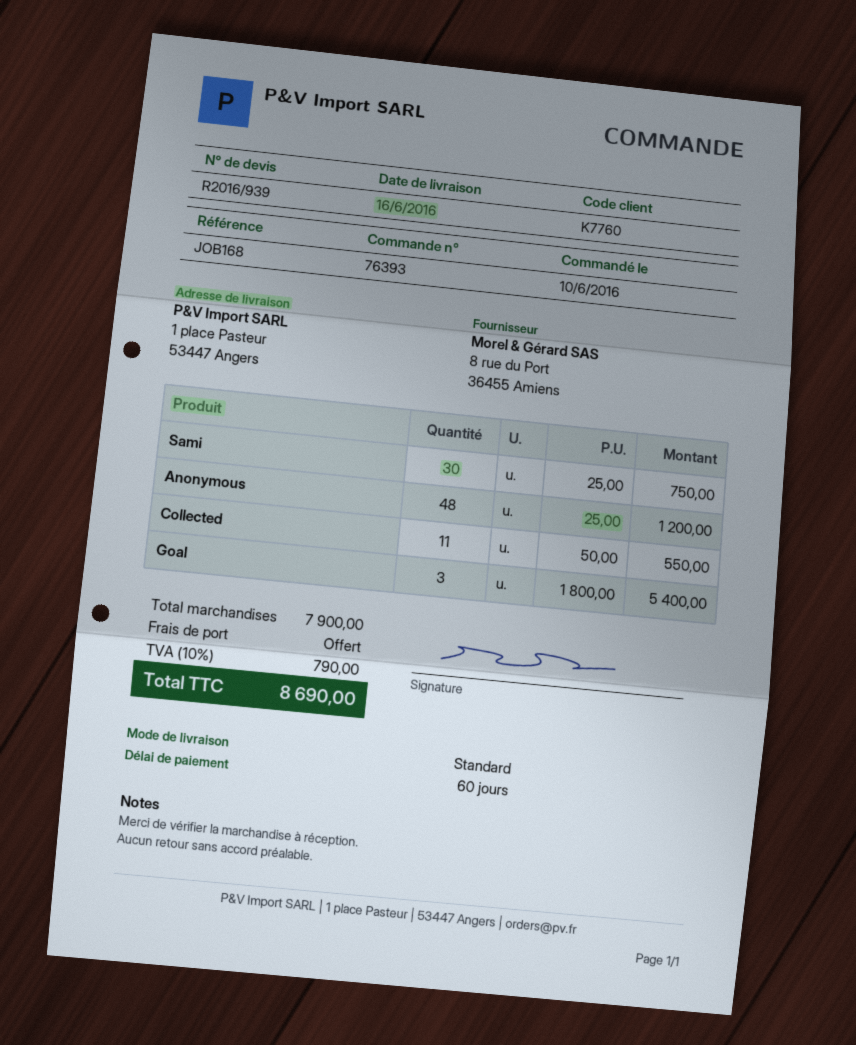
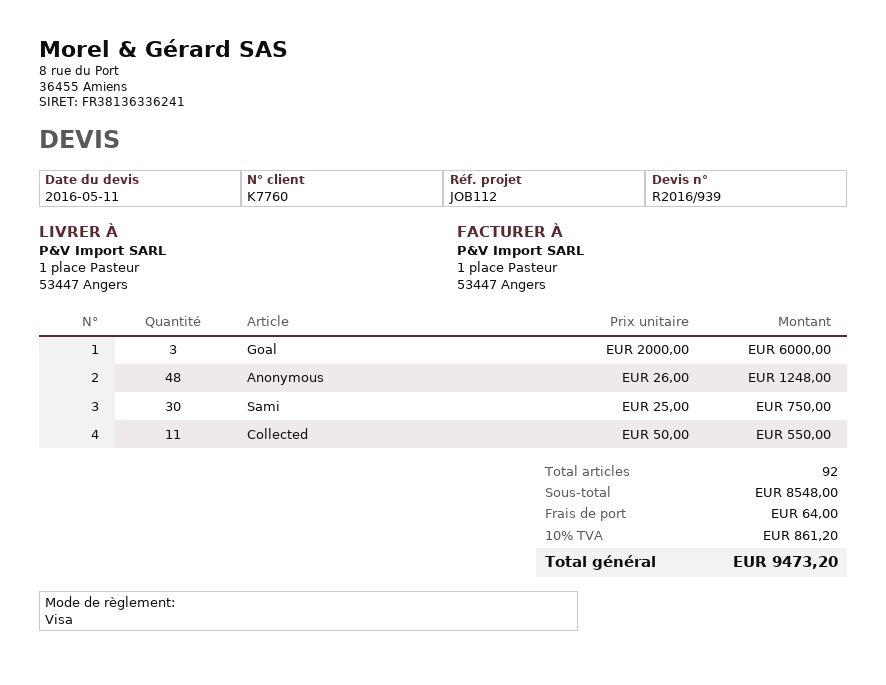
reference: JOB168 -> JOB112
Anonymous: 48 x 25.00 = 1200.00 -> 48 x 26.00 = 1248.00
Goal: 3 x 1800.00 = 5400.00 -> 3 x 2000.00 = 6000.00
subtotal: 7900.00 -> 8548.00
shipping: 0.00 -> 64.00
tax: 10% = 790.00 -> 10% = 861.20
total: 8690.00 -> 9473.20

